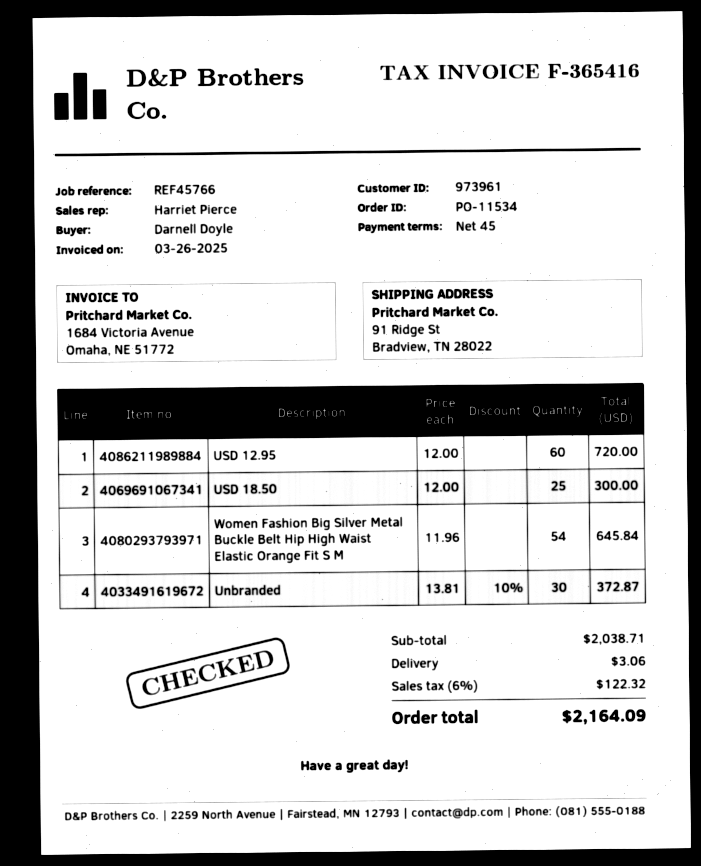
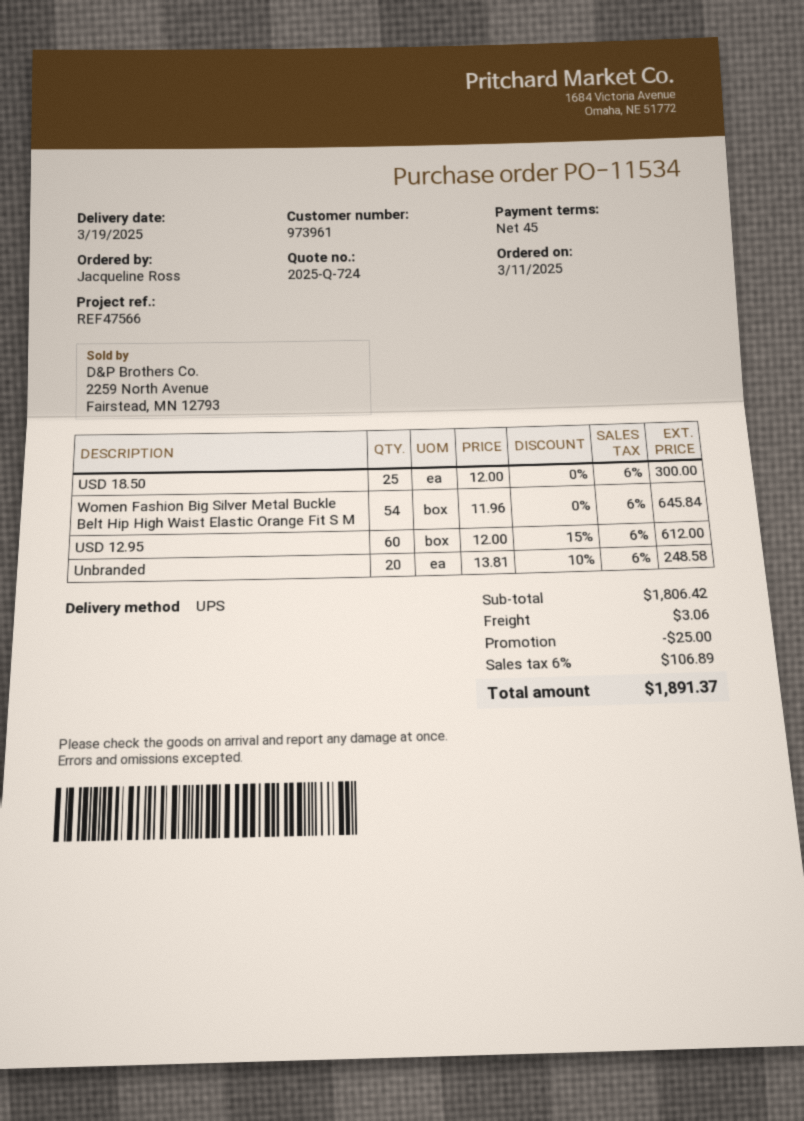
reference: REF45766 -> REF47566
ordered by: Darnell Doyle -> Jacqueline Ross
USD 12.95: 60 x 12.00 = 720.00 -> 60 x 12.00 - 15% = 612.00
Unbranded: 30 x 13.81 - 10% = 372.87 -> 20 x 13.81 - 10% = 248.58
subtotal: 2038.71 -> 1806.42
discount: none -> 25.00
tax: 6% = 122.32 -> 6% = 106.89
total: 2164.09 -> 1891.37

